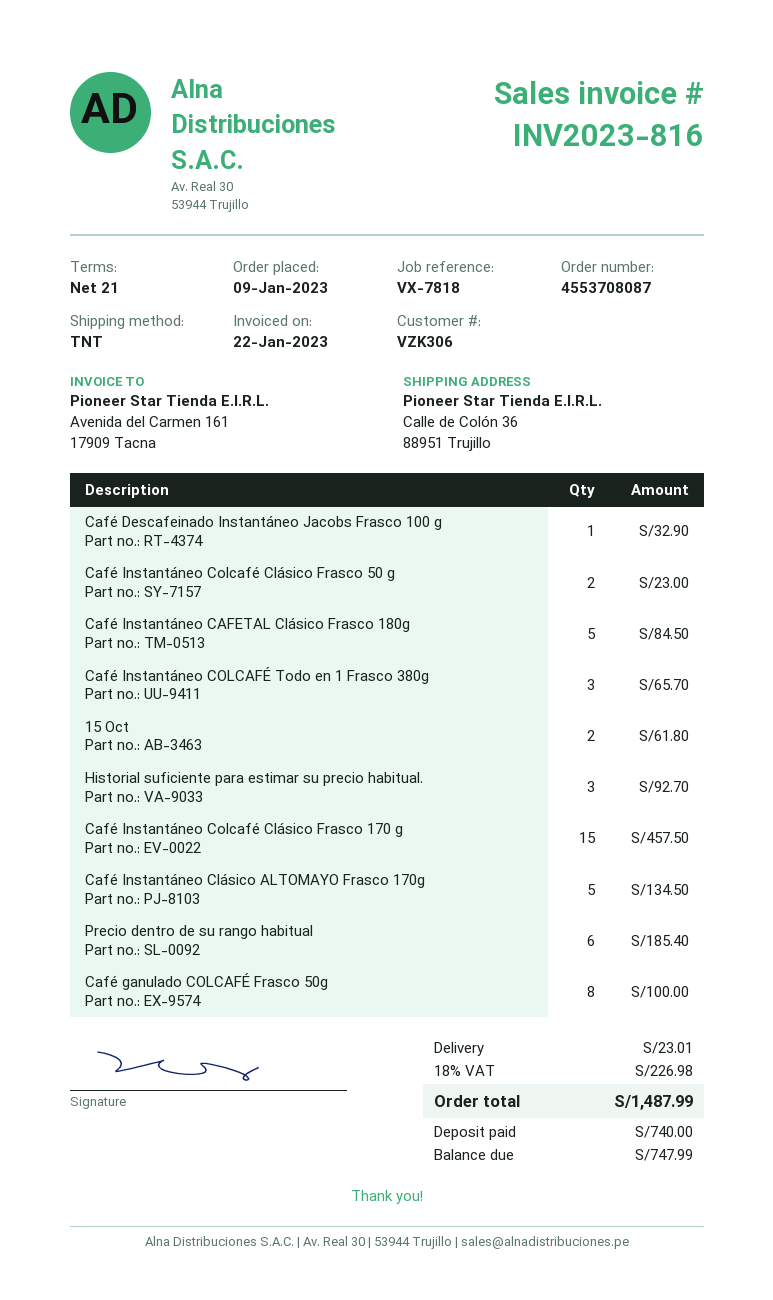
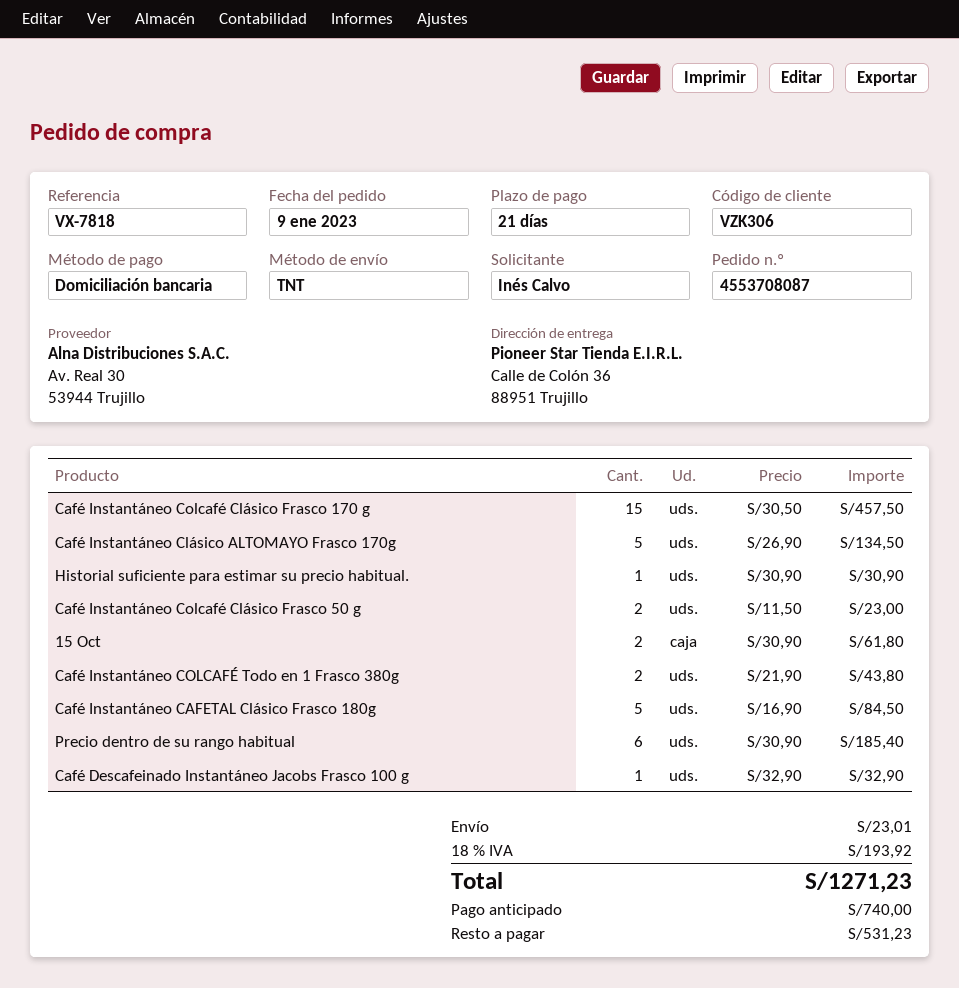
Café Instantáneo COLCAFÉ Todo en 1 Frasco 380g: 3 for 65.70 -> 2 for 43.80
Historial suficiente para estimar su precio habitual.: 3 for 92.70 -> 1 for 30.90
Café ganulado COLCAFÉ Frasco 50g: 8 for 100.00 -> none
tax: 18% = 226.98 -> 18% = 193.92
total: 1487.99 -> 1271.23
balance: 747.99 -> 531.23

